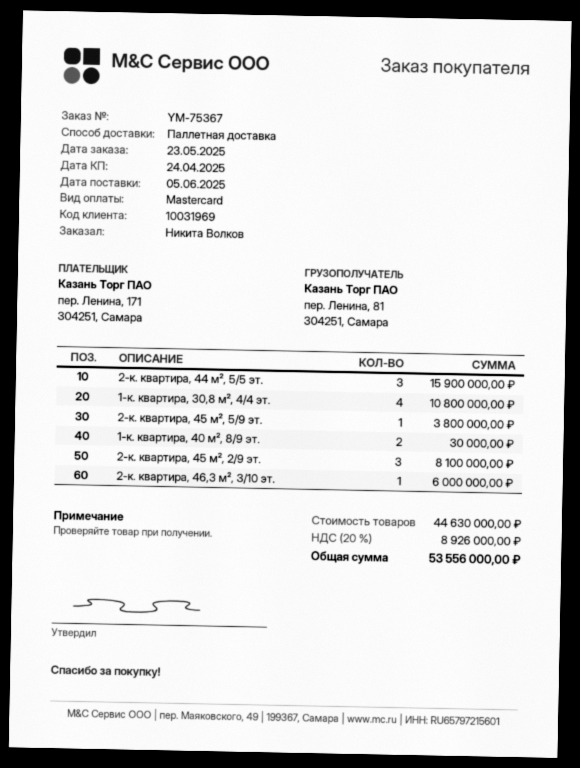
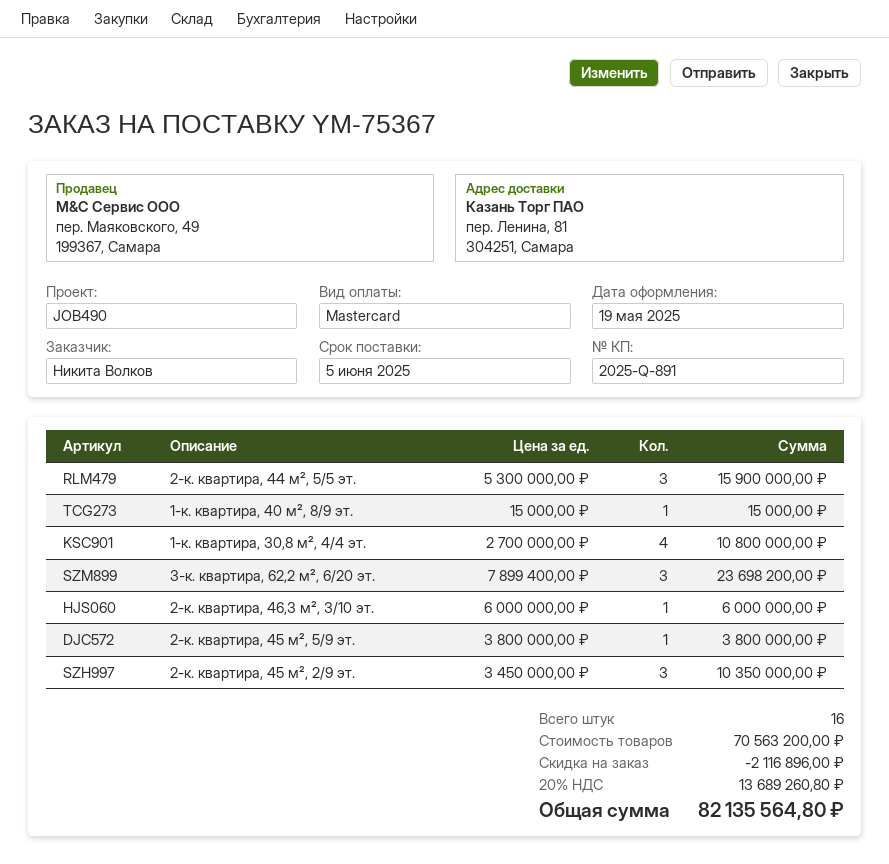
order date: 2025-05-23 -> 2025-05-19
1-к. квартира, 40 м², 8/9 эт.: 2 for 30000.00 -> 1 for 15000.00
2-к. квартира, 45 м², 2/9 эт.: 3 for 8100000.00 -> 3 for 10350000.00
3-к. квартира, 62,2 м², 6/20 эт.: none -> 3 for 23698200.00
subtotal: 44630000.00 -> 70563200.00
discount: none -> 2116896.00
tax: 20% = 8926000.00 -> 20% = 13689260.80
total: 53556000.00 -> 82135564.80

